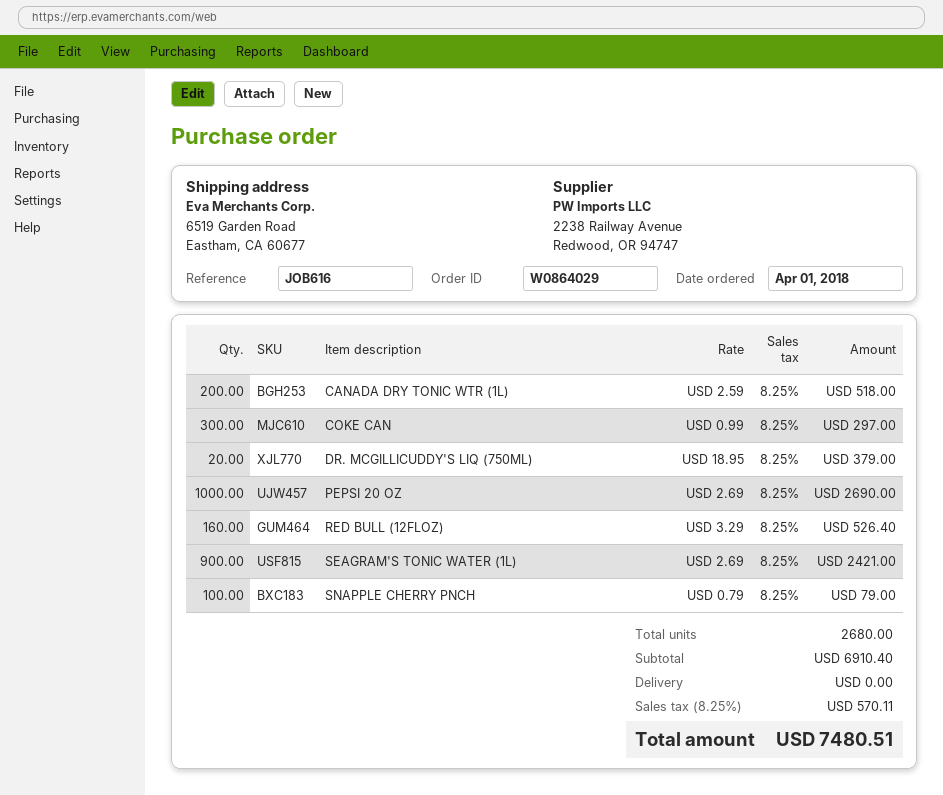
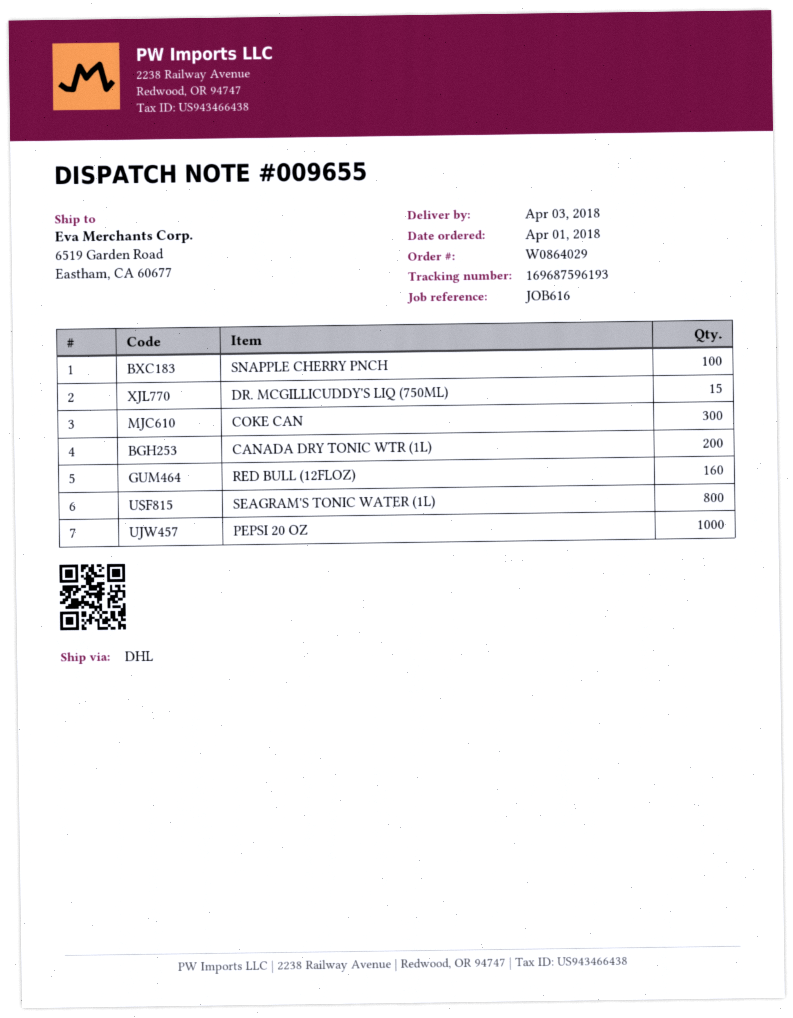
DR. MCGILLICUDDY'S LIQ (750ML): 20 -> 15
SEAGRAM'S TONIC WATER (1L): 900 -> 800

